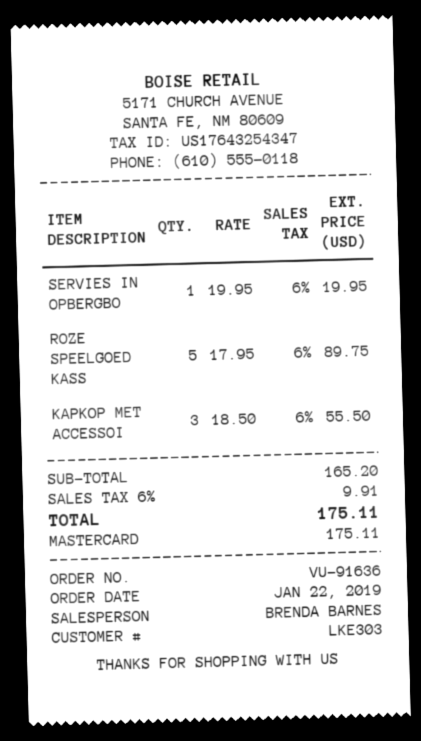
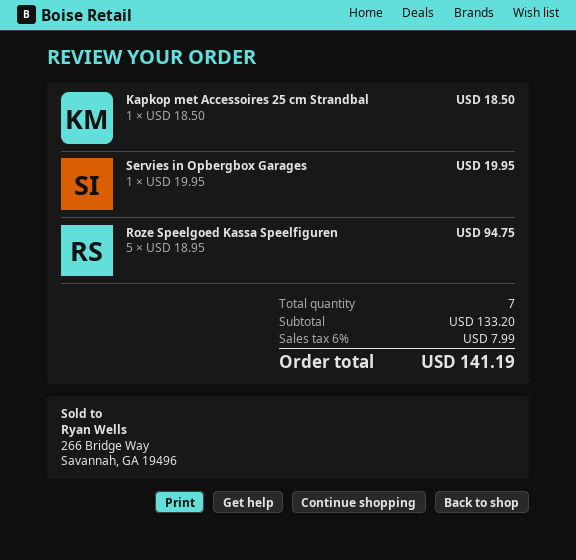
ROZE SPEELGOED KASS: 5 x 17.95 = 89.75 -> 5 x 18.95 = 94.75
KAPKOP MET ACCESSOI: 3 x 18.50 = 55.50 -> 1 x 18.50 = 18.50
subtotal: 165.20 -> 133.20
tax: 6% = 9.91 -> 6% = 7.99
total: 175.11 -> 141.19

